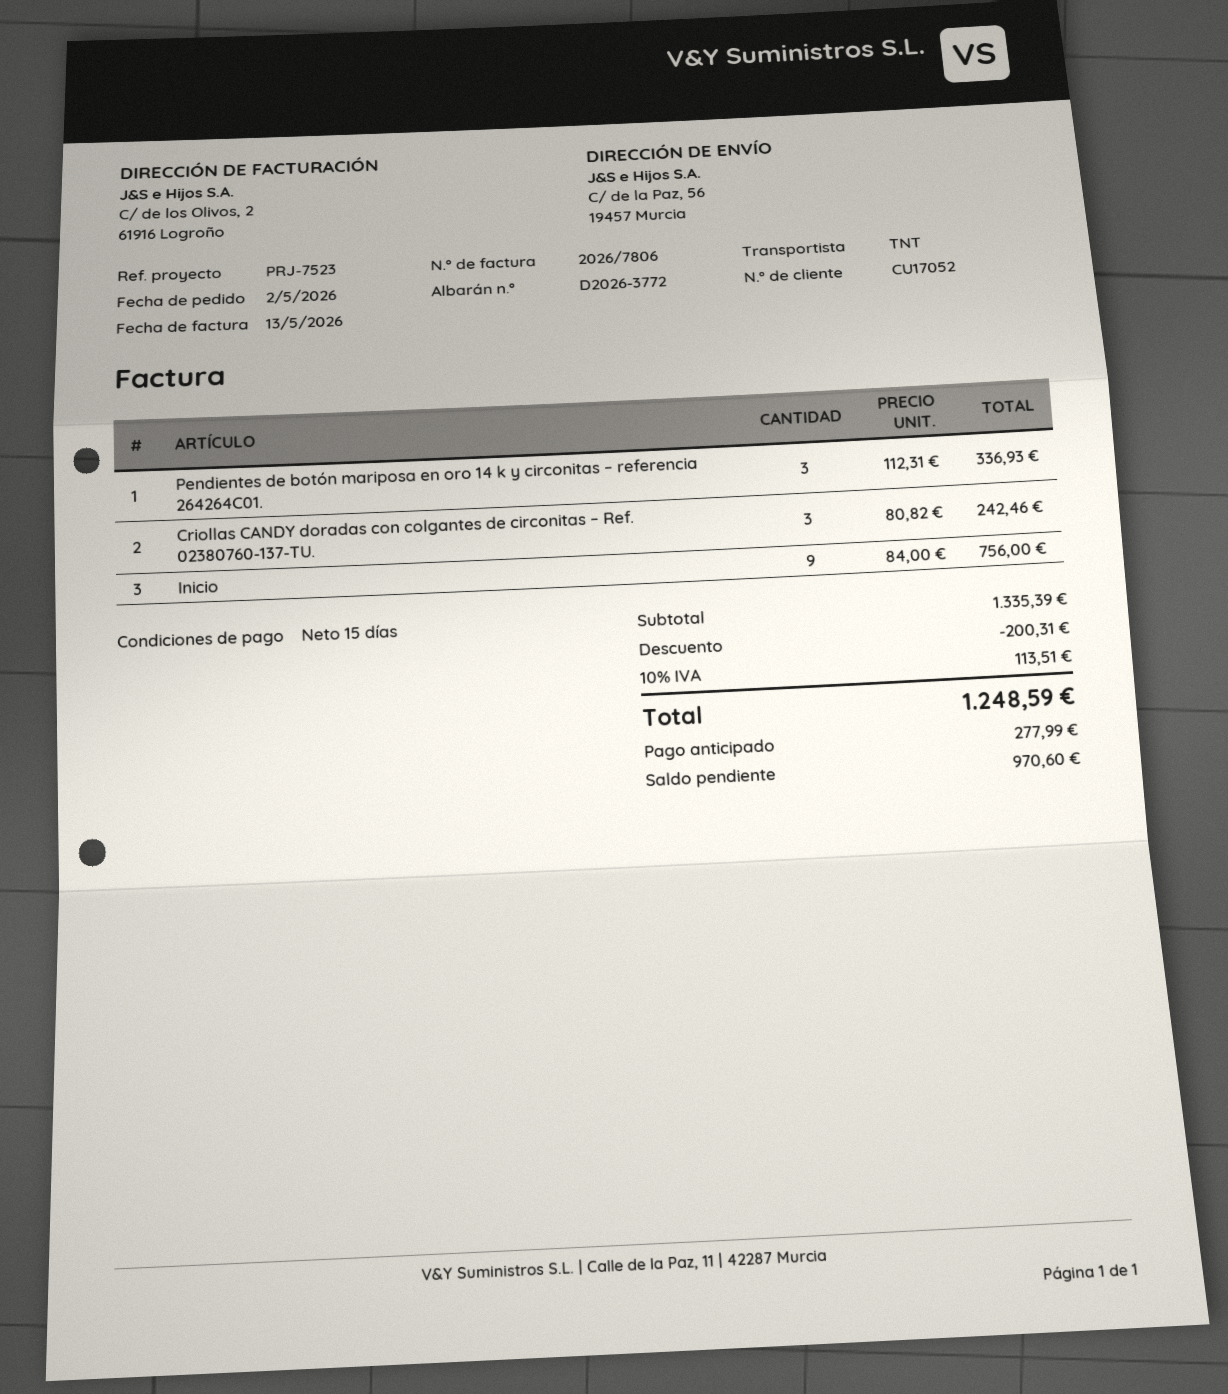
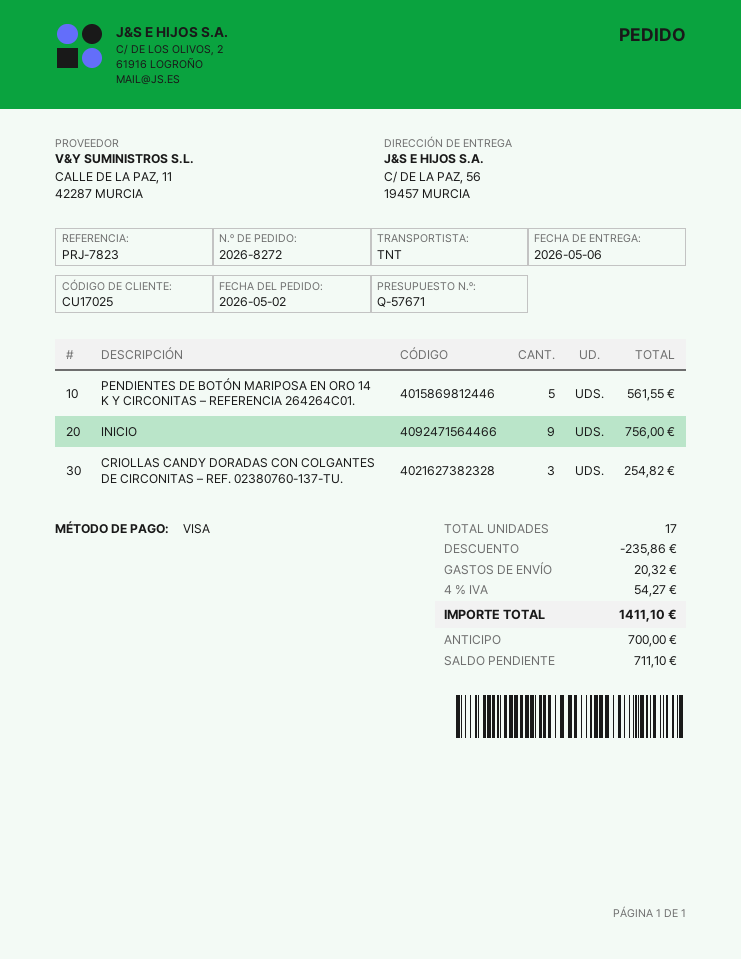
customer number: CU17052 -> CU17025
reference: PRJ-7523 -> PRJ-7823
Pendientes de botón mariposa en oro 14 k y circonitas – referencia 264264C01.: 3 for 336.93 -> 5 for 561.55
Criollas CANDY doradas con colgantes de circonitas – Ref. 02380760-137-TU.: 3 for 242.46 -> 3 for 254.82
discount: 200.31 -> 235.86
shipping: none -> 20.32
tax: 10% = 113.51 -> 4% = 54.27
total: 1248.59 -> 1411.10
deposit: 277.99 -> 700.00
balance: 970.60 -> 711.10

